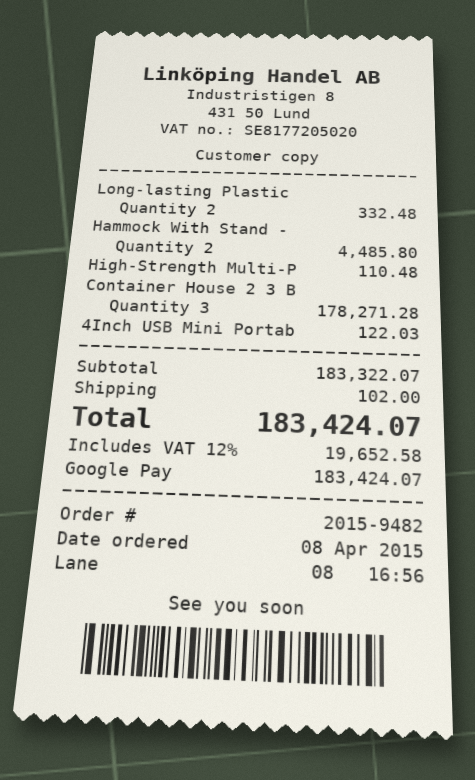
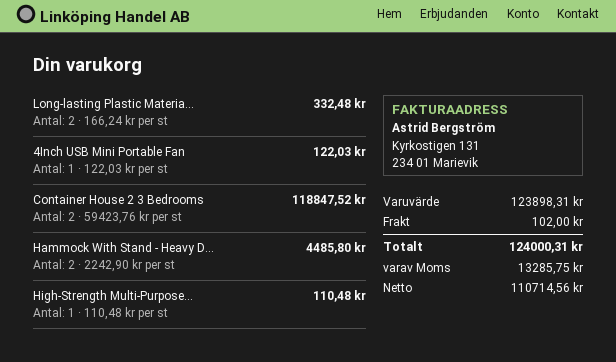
Container House 2 3 B: 3 for 178271.28 -> 2 for 118847.52
subtotal: 183322.07 -> 123898.31
tax: 19652.58 -> 13285.75
total: 183424.07 -> 124000.31

